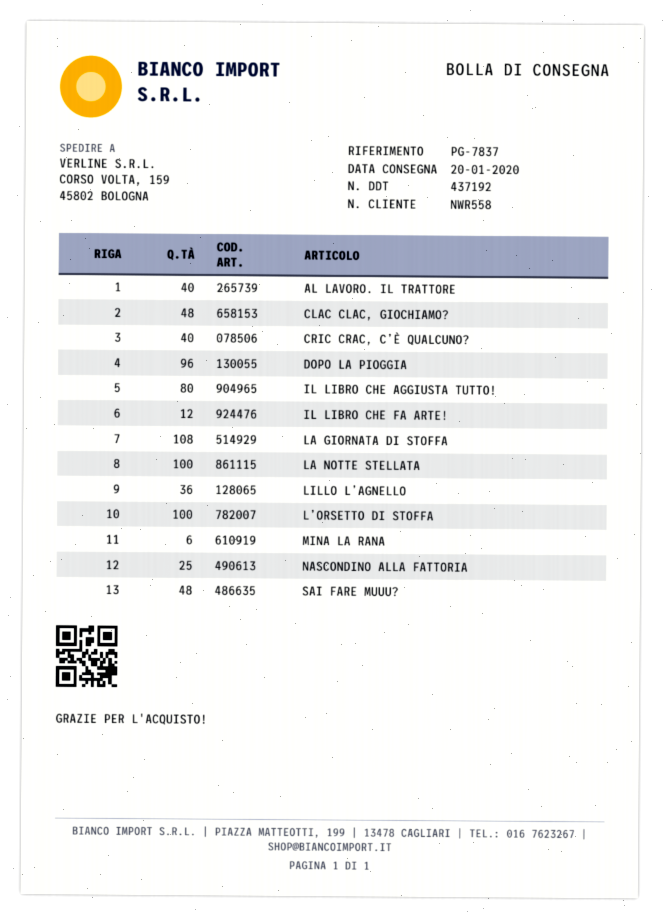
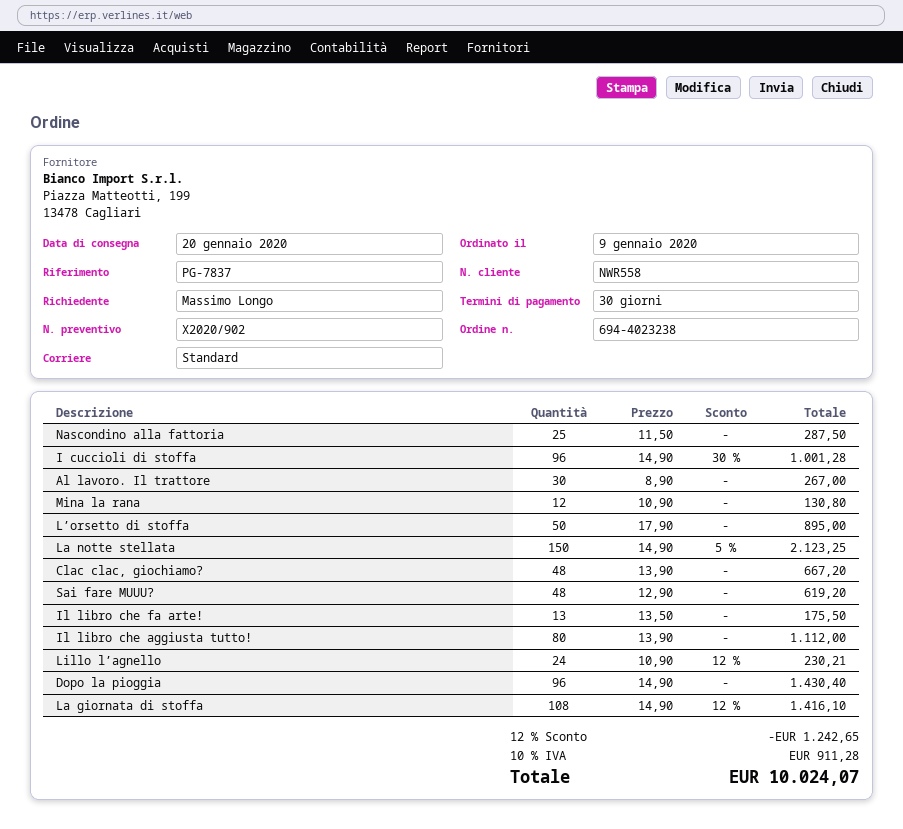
AL LAVORO. IL TRATTORE: 40 -> 30
CRIC CRAC, C’È QUALCUNO?: 40 -> none
IL LIBRO CHE FA ARTE!: 12 -> 13
LA NOTTE STELLATA: 100 -> 150
LILLO L’AGNELLO: 36 -> 24
L’ORSETTO DI STOFFA: 100 -> 50
MINA LA RANA: 6 -> 12
I cuccioli di stoffa: none -> 96

